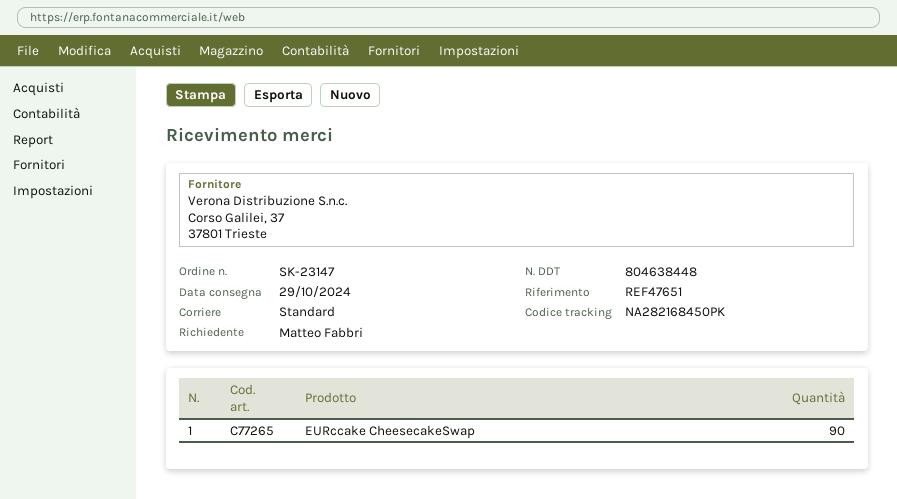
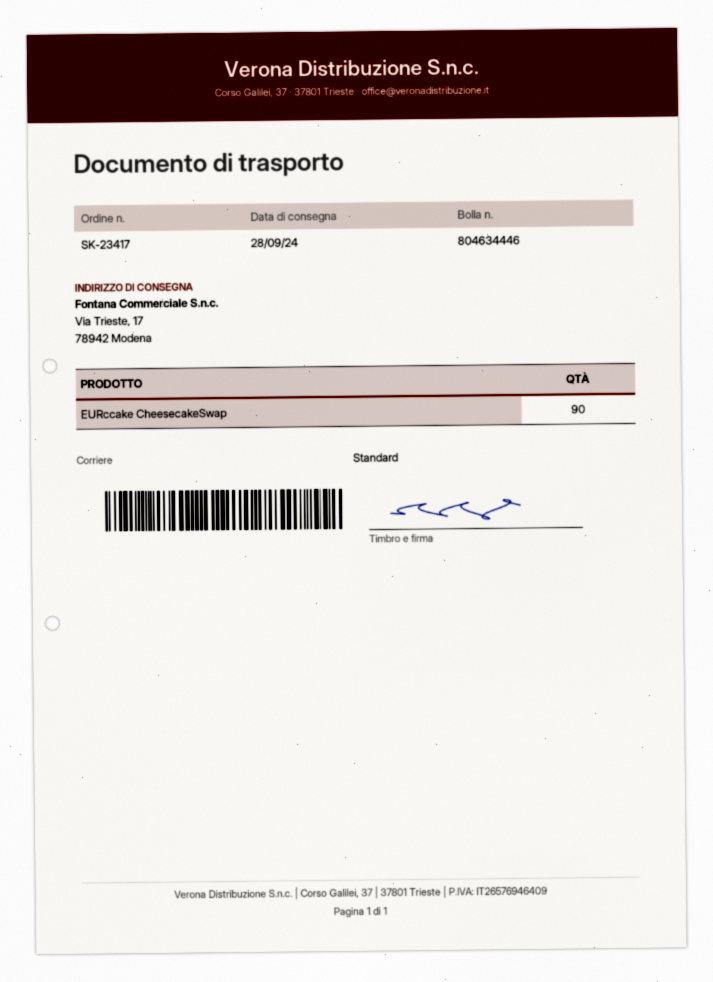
order number: SK-23147 -> SK-23417
delivery note number: 804638448 -> 804634446
delivery date: 2024-10-29 -> 2024-09-28

